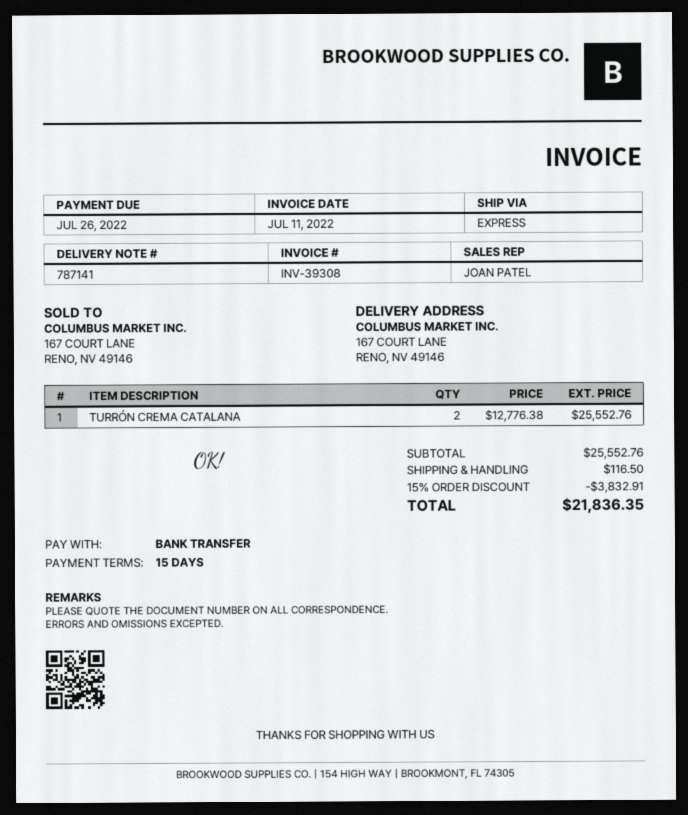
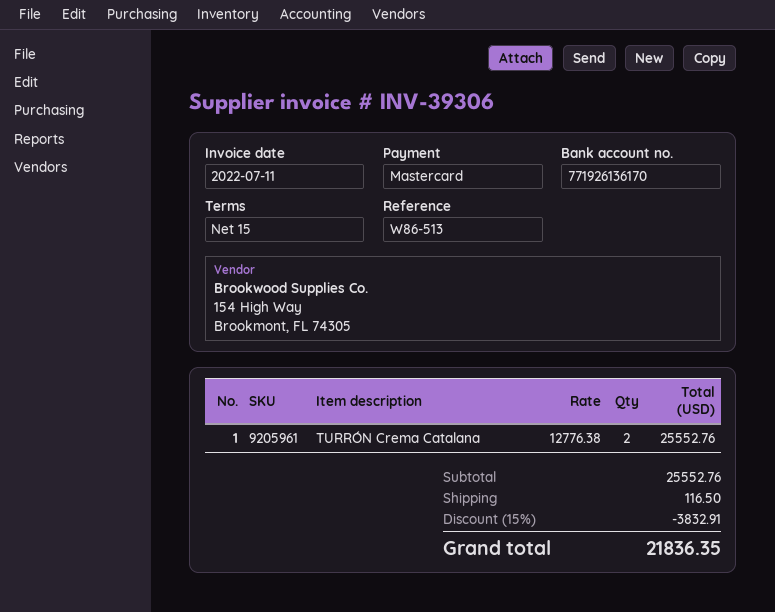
invoice number: INV-39308 -> INV-39306
payment method: bank transfer -> Mastercard

